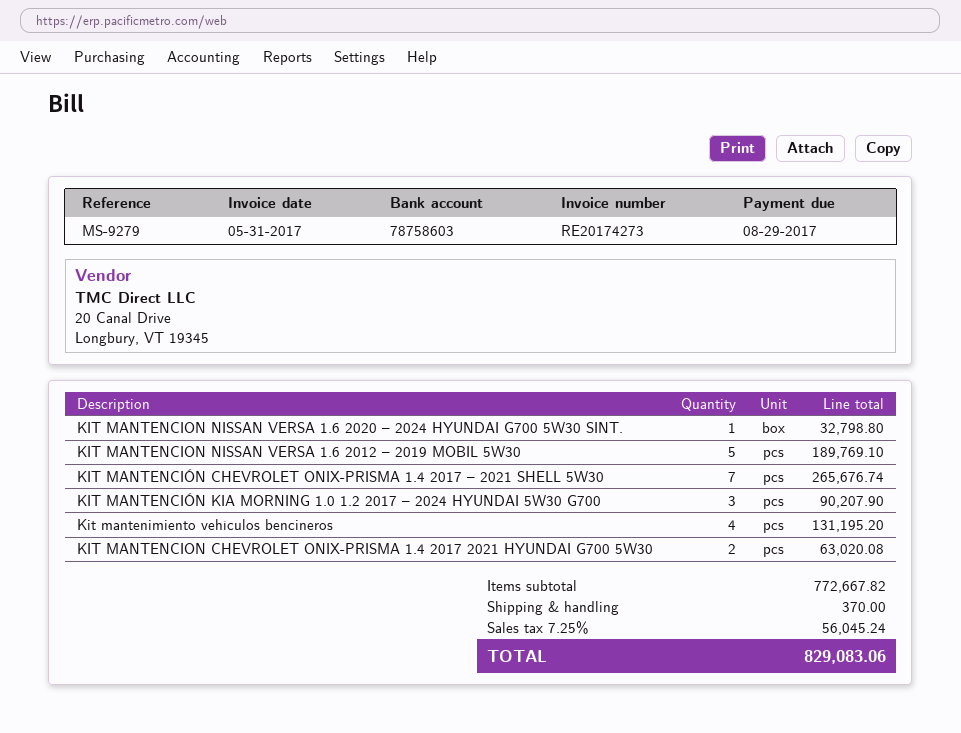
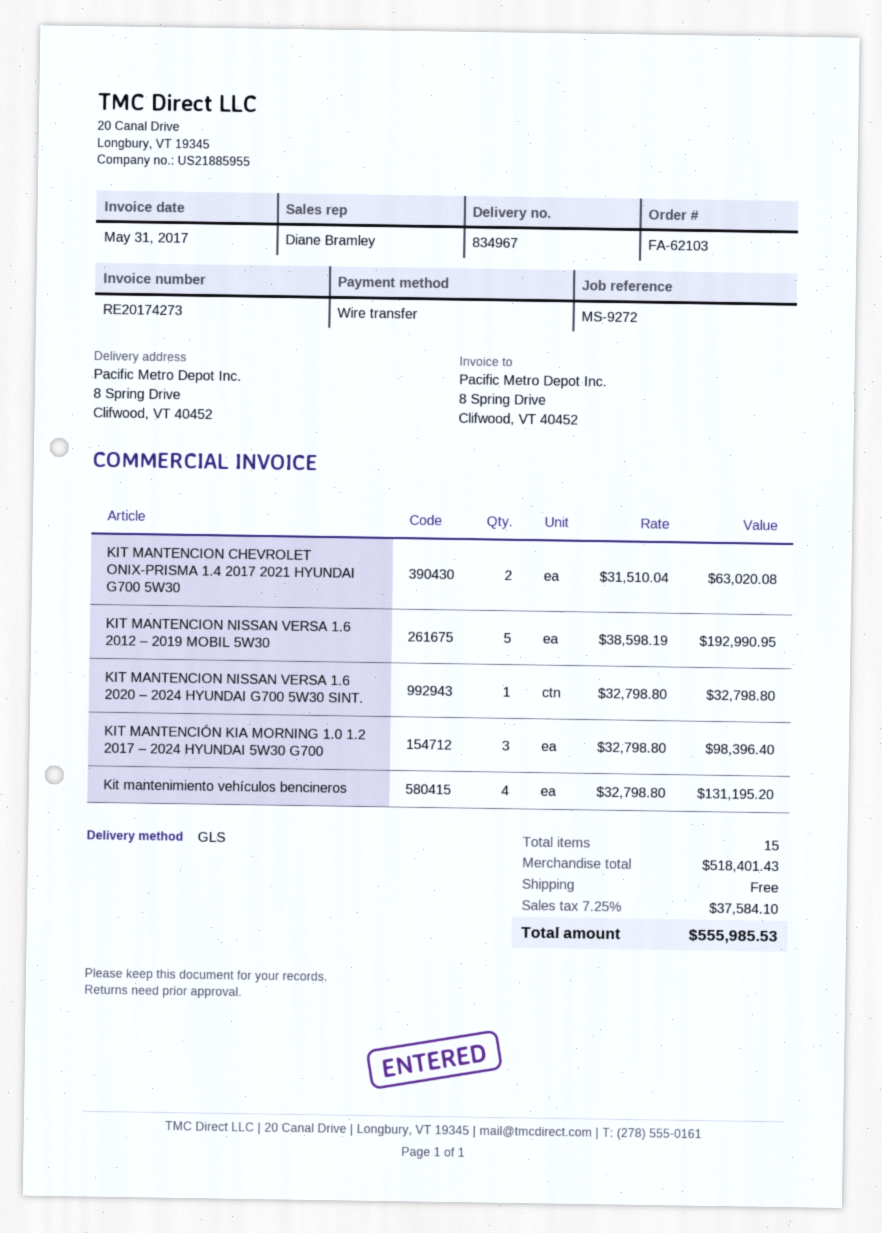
reference: MS-9279 -> MS-9272
KIT MANTENCION NISSAN VERSA 1.6 2012 – 2019 MOBIL 5W30: 5 for 189769.10 -> 5 for 192990.95
KIT MANTENCIÓN CHEVROLET ONIX-PRISMA 1.4 2017 – 2021 SHELL 5W30: 7 for 265676.74 -> none
KIT MANTENCIÓN KIA MORNING 1.0 1.2 2017 – 2024 HYUNDAI 5W30 G700: 3 for 90207.90 -> 3 for 98396.40
subtotal: 772667.82 -> 518401.43
shipping: 370.00 -> 0.00
tax: 7.25% = 56045.24 -> 7.25% = 37584.10
total: 829083.06 -> 555985.53

